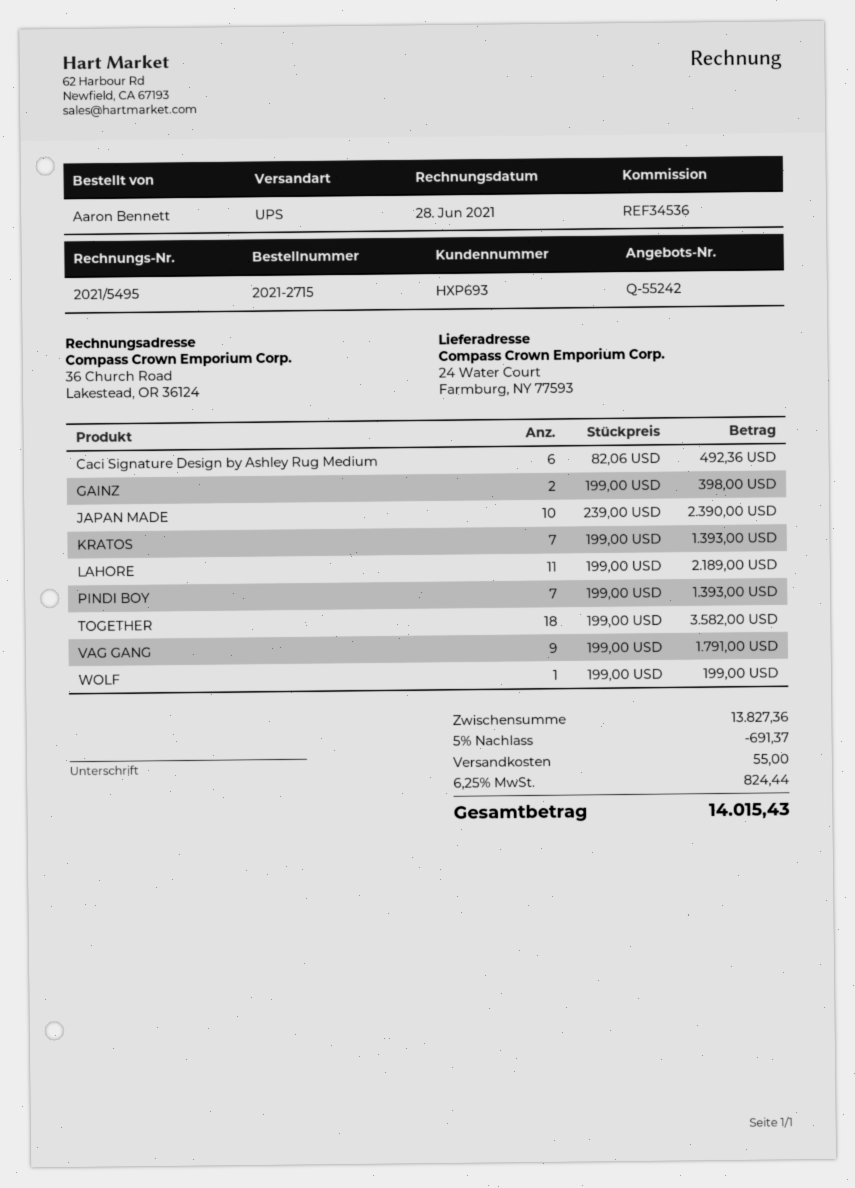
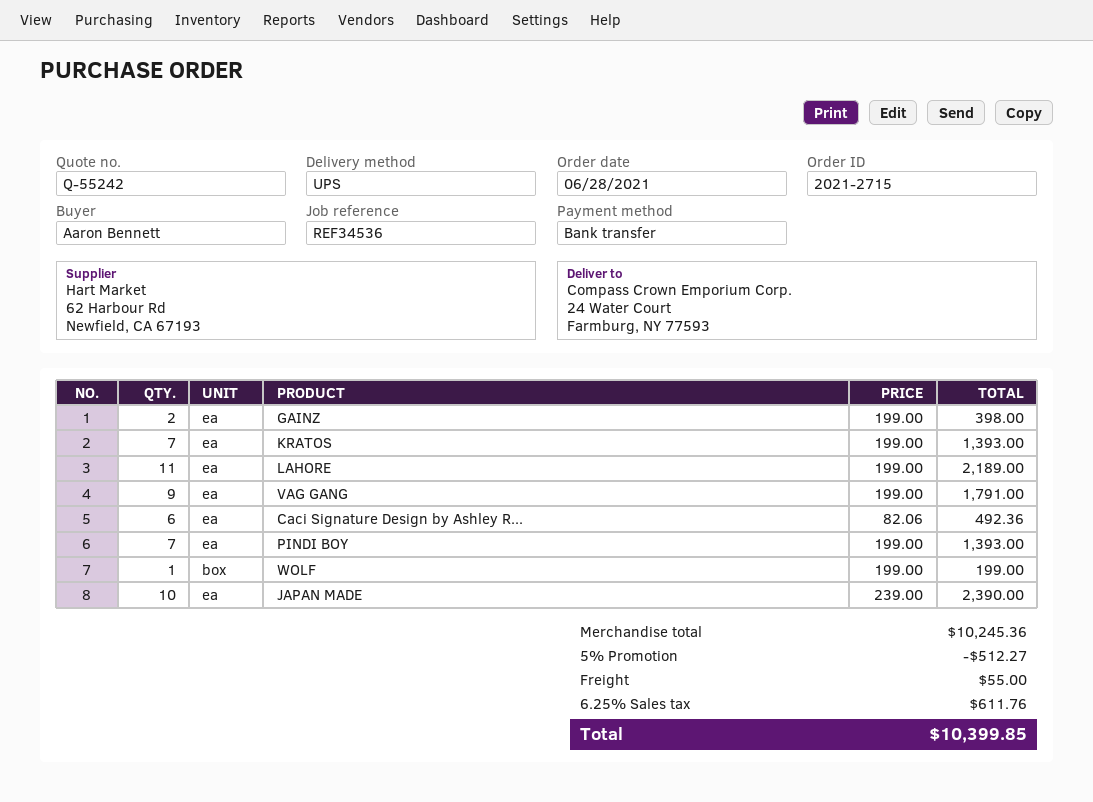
TOGETHER: 18 x 199.00 = 3582.00 -> none
subtotal: 13827.36 -> 10245.36
discount: 5% = 691.37 -> 5% = 512.27
tax: 6.25% = 824.44 -> 6.25% = 611.76
total: 14015.43 -> 10399.85

